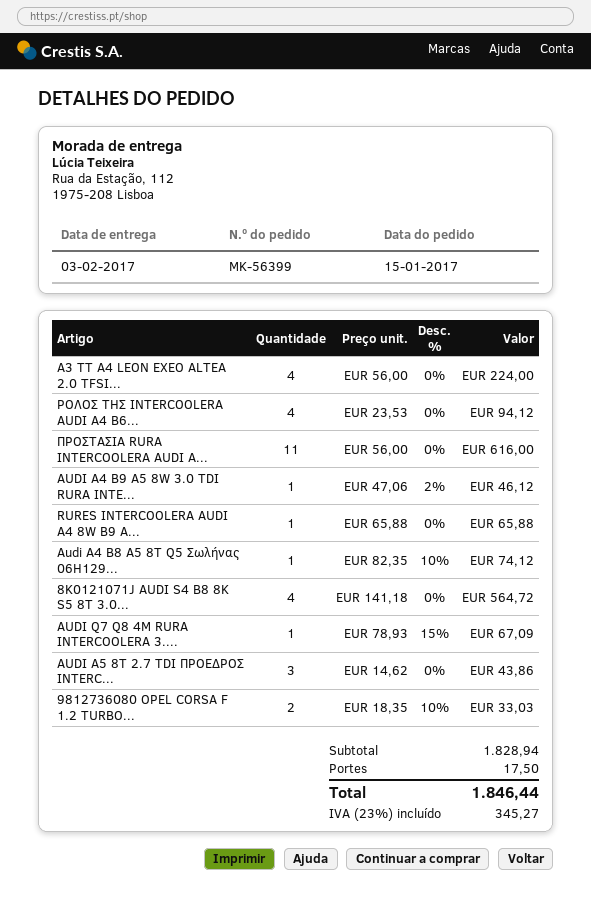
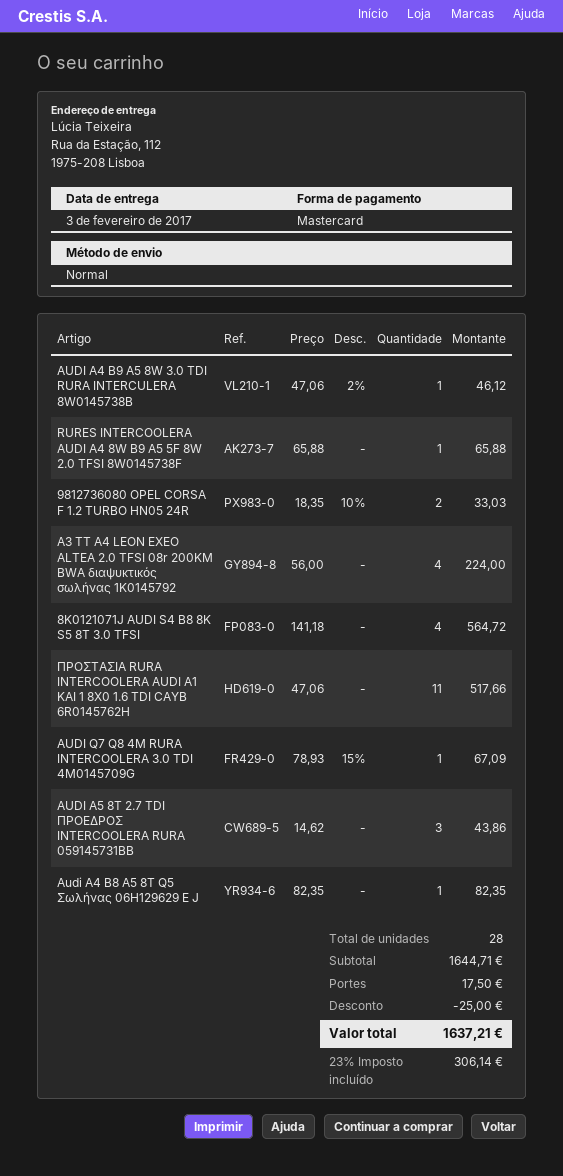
ΡΟΛΟΣ ΤΗΣ INTERCOOLERA AUDI A4 B6...: 4 x 23.53 = 94.12 -> none
ΠΡΟΣΤΑΣΙΑ RURA INTERCOOLERA AUDI A...: 11 x 56.00 = 616.00 -> 11 x 47.06 = 517.66
Audi A4 B8 A5 8T Q5 Σωλήνας 06H129...: 1 x 82.35 - 10% = 74.12 -> 1 x 82.35 = 82.35
subtotal: 1828.94 -> 1644.71
discount: none -> 25.00
tax: 23% = 345.27 -> 23% = 306.14
total: 1846.44 -> 1637.21

